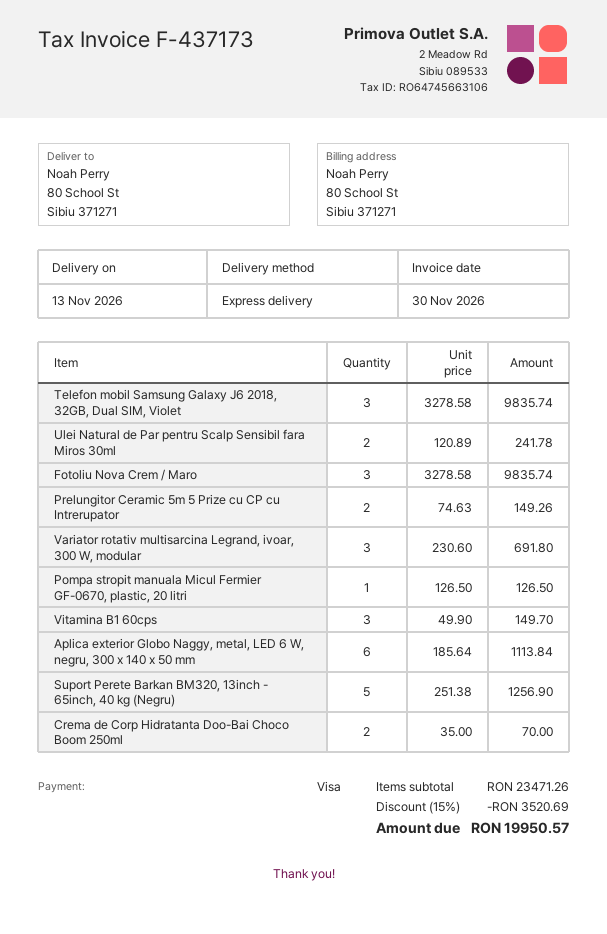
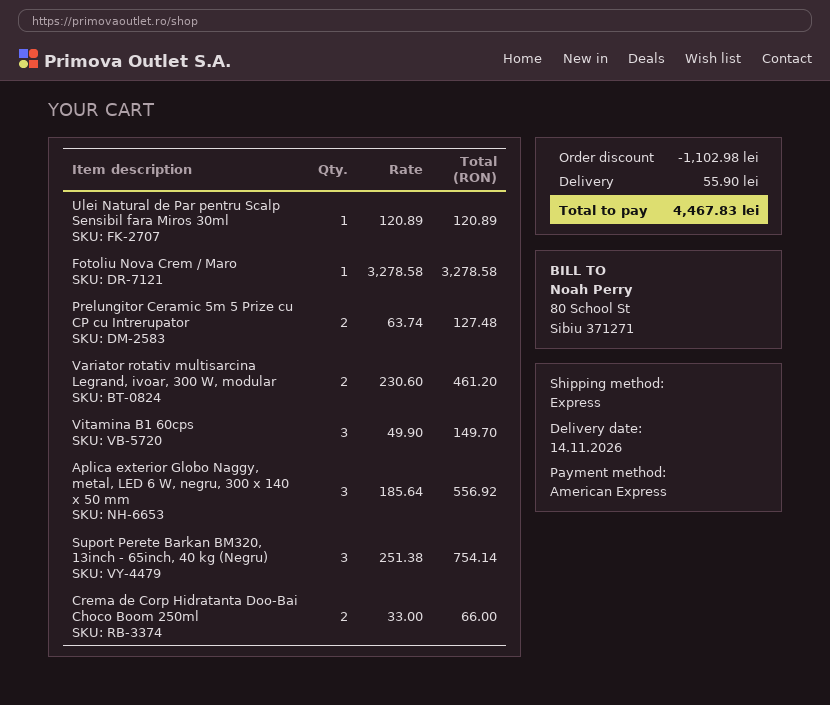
delivery date: 2026-11-13 -> 2026-11-14
payment method: Visa -> American Express
Telefon mobil Samsung Galaxy J6 2018, 32GB, Dual SIM, Violet: 3 x 3278.58 = 9835.74 -> none
Ulei Natural de Par pentru Scalp Sensibil fara Miros 30ml: 2 x 120.89 = 241.78 -> 1 x 120.89 = 120.89
Fotoliu Nova Crem / Maro: 3 x 3278.58 = 9835.74 -> 1 x 3278.58 = 3278.58
Prelungitor Ceramic 5m 5 Prize cu CP cu Intrerupator: 2 x 74.63 = 149.26 -> 2 x 63.74 = 127.48
Variator rotativ multisarcina Legrand, ivoar, 300 W, modular: 3 x 230.60 = 691.80 -> 2 x 230.60 = 461.20
Pompa stropit manuala Micul Fermier GF-0670, plastic, 20 litri: 1 x 126.50 = 126.50 -> none
Aplica exterior Globo Naggy, metal, LED 6 W, negru, 300 x 140 x 50 mm: 6 x 185.64 = 1113.84 -> 3 x 185.64 = 556.92
Suport Perete Barkan BM320, 13inch - 65inch, 40 kg (Negru): 5 x 251.38 = 1256.90 -> 3 x 251.38 = 754.14
Crema de Corp Hidratanta Doo-Bai Choco Boom 250ml: 2 x 35.00 = 70.00 -> 2 x 33.00 = 66.00
discount: 3520.69 -> 1102.98
shipping: none -> 55.90
total: 19950.57 -> 4467.83

